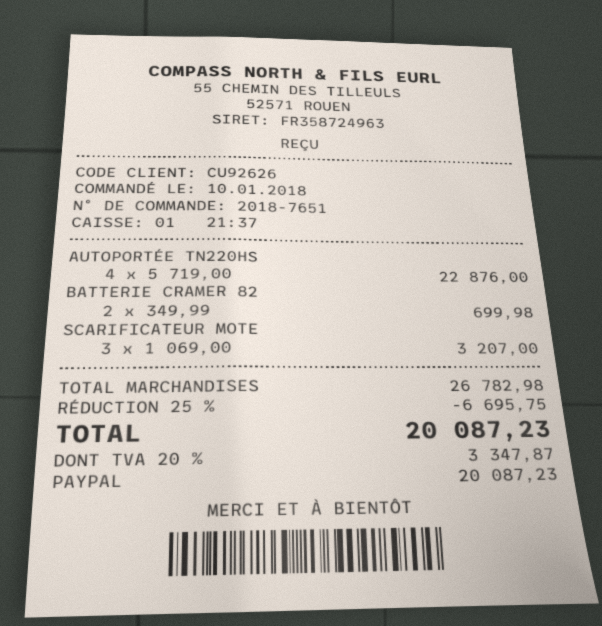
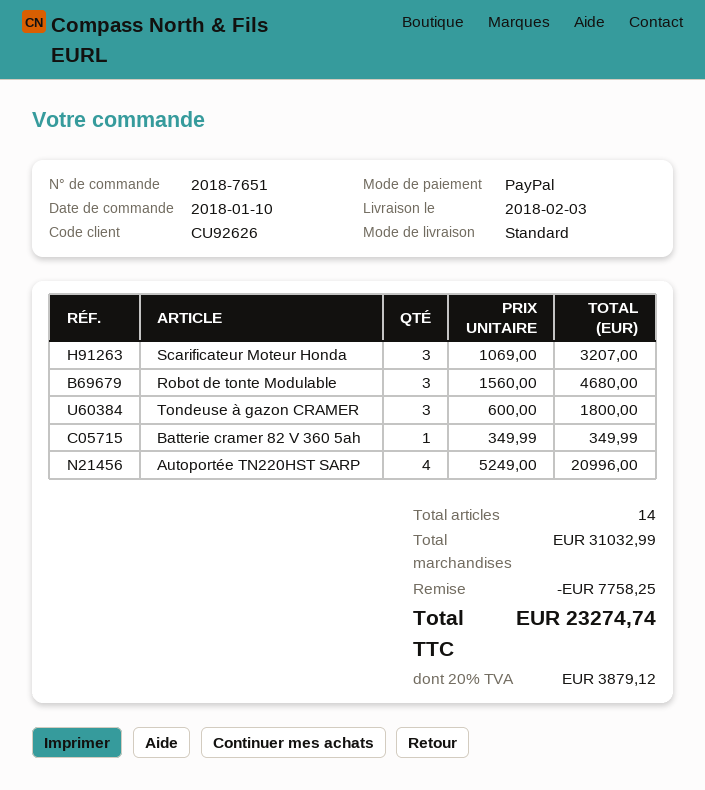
AUTOPORTÉE TN220HS: 4 x 5719.00 = 22876.00 -> 4 x 5249.00 = 20996.00
BATTERIE CRAMER 82: 2 x 349.99 = 699.98 -> 1 x 349.99 = 349.99
Robot de tonte Modulable: none -> 3 x 1560.00 = 4680.00
Tondeuse à gazon CRAMER: none -> 3 x 600.00 = 1800.00
subtotal: 26782.98 -> 31032.99
discount: 6695.75 -> 7758.25
tax: 20% = 3347.87 -> 20% = 3879.12
total: 20087.23 -> 23274.74

